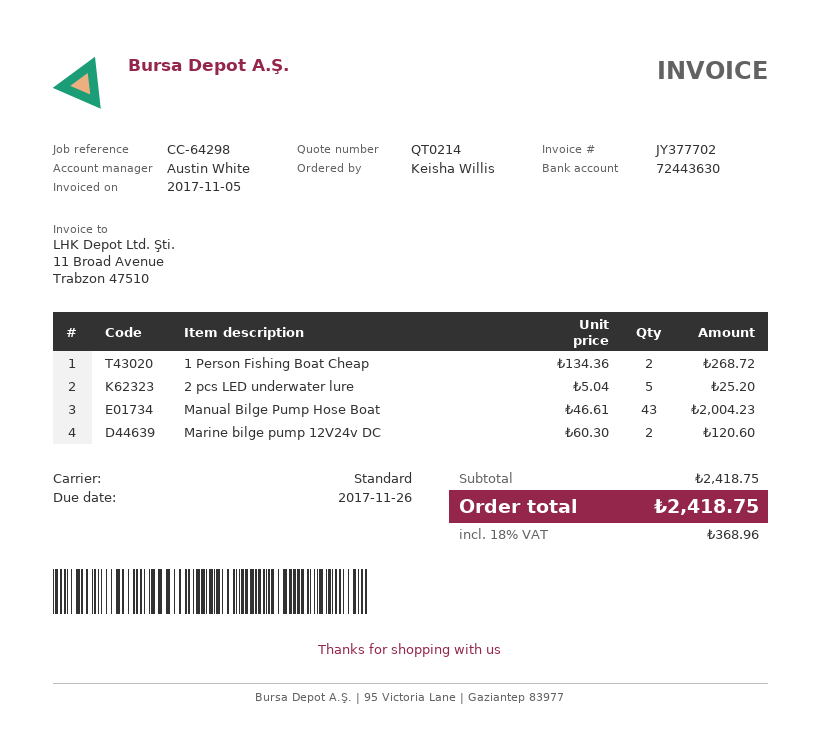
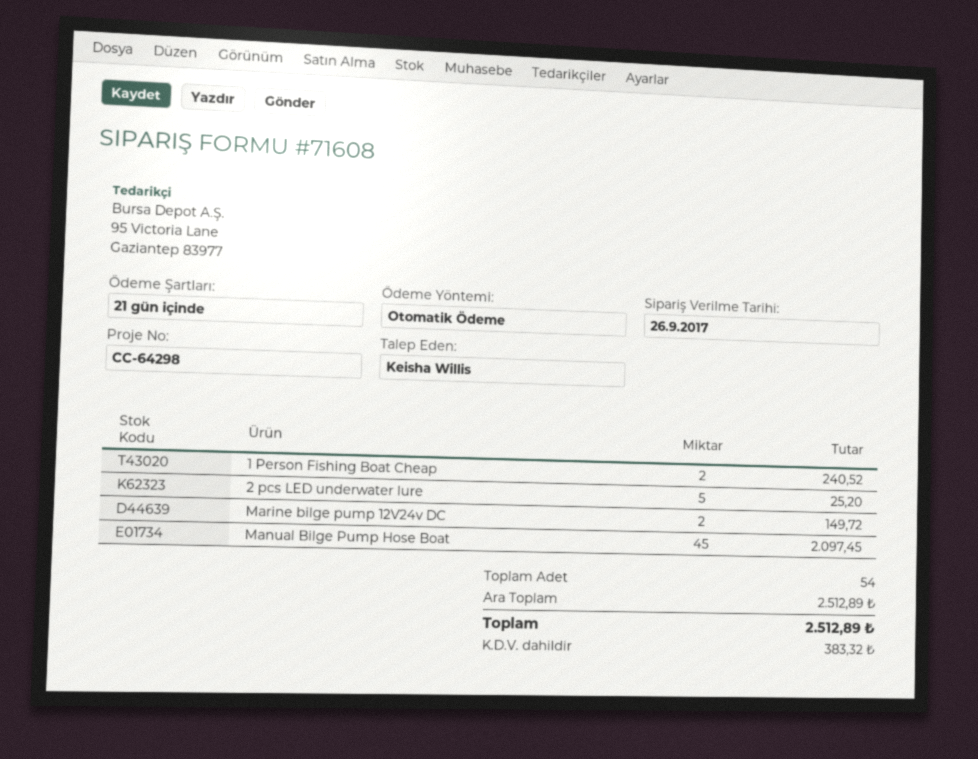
1 Person Fishing Boat Cheap: 2 for 268.72 -> 2 for 240.52
Manual Bilge Pump Hose Boat: 43 for 2004.23 -> 45 for 2097.45
Marine bilge pump 12V24v DC: 2 for 120.60 -> 2 for 149.72
subtotal: 2418.75 -> 2512.89
tax: 368.96 -> 383.32
total: 2418.75 -> 2512.89

